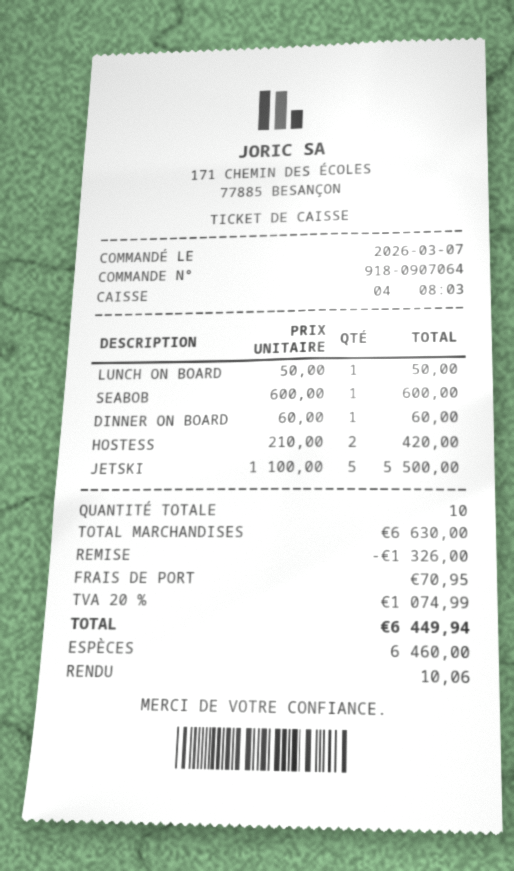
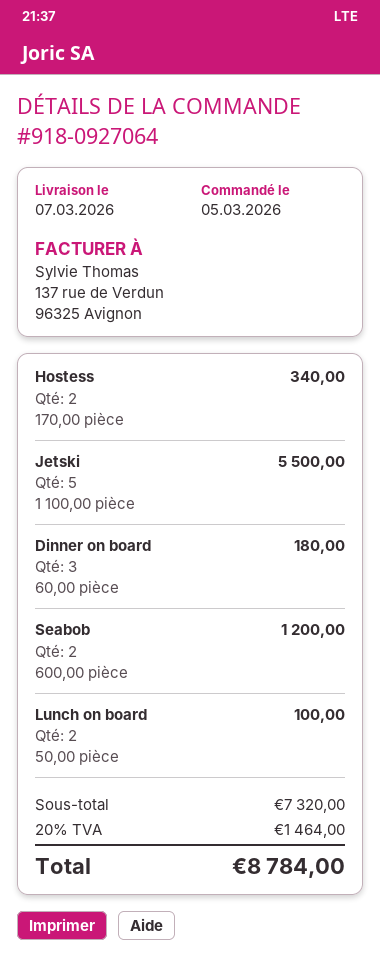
order number: 918-0907064 -> 918-0927064
order date: 2026-03-07 -> 2026-03-05
LUNCH ON BOARD: 1 x 50.00 = 50.00 -> 2 x 50.00 = 100.00
SEABOB: 1 x 600.00 = 600.00 -> 2 x 600.00 = 1200.00
DINNER ON BOARD: 1 x 60.00 = 60.00 -> 3 x 60.00 = 180.00
HOSTESS: 2 x 210.00 = 420.00 -> 2 x 170.00 = 340.00
subtotal: 6630.00 -> 7320.00
discount: 1326.00 -> none
shipping: 70.95 -> none
tax: 20% = 1074.99 -> 20% = 1464.00
total: 6449.94 -> 8784.00

